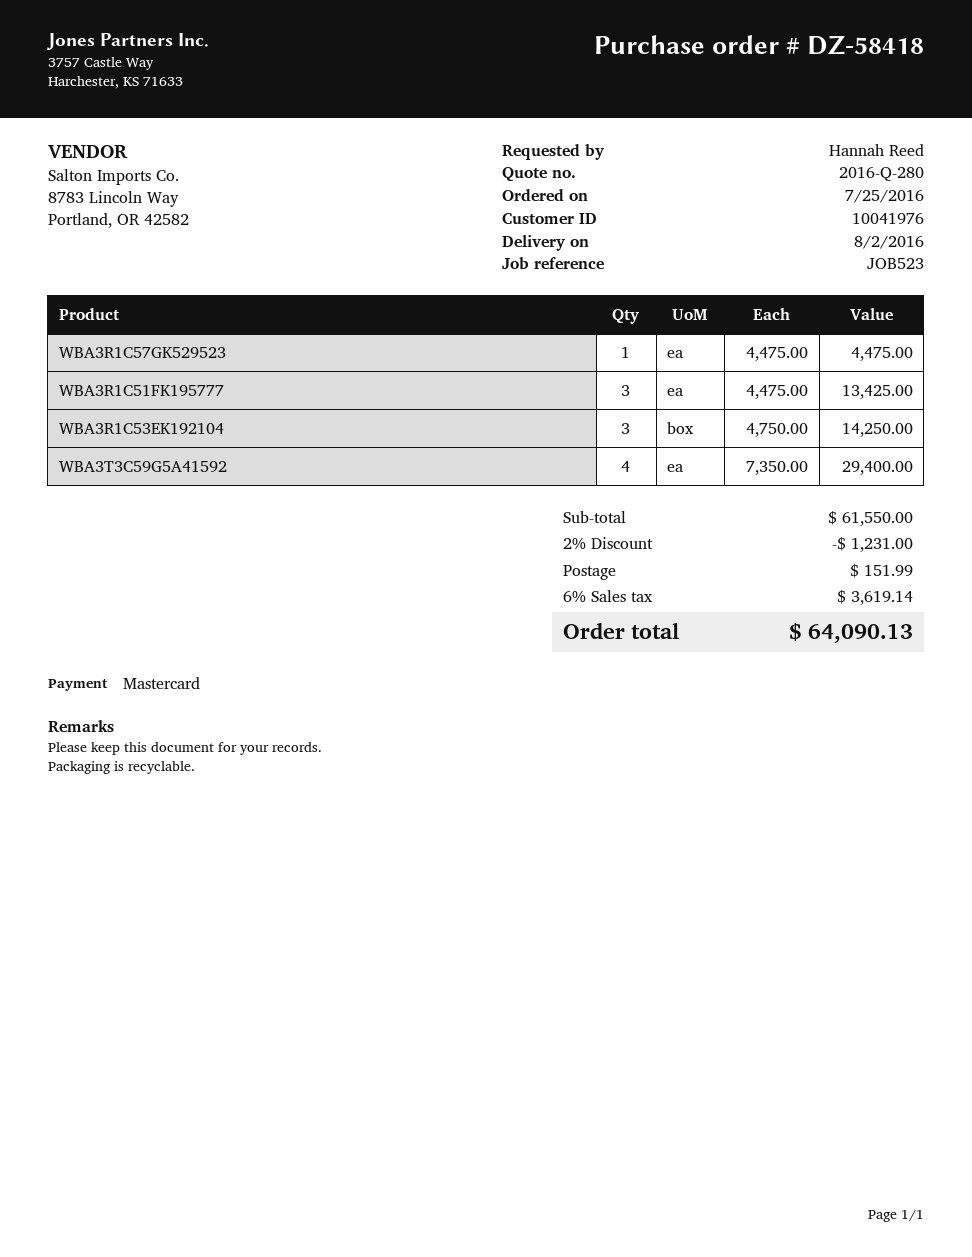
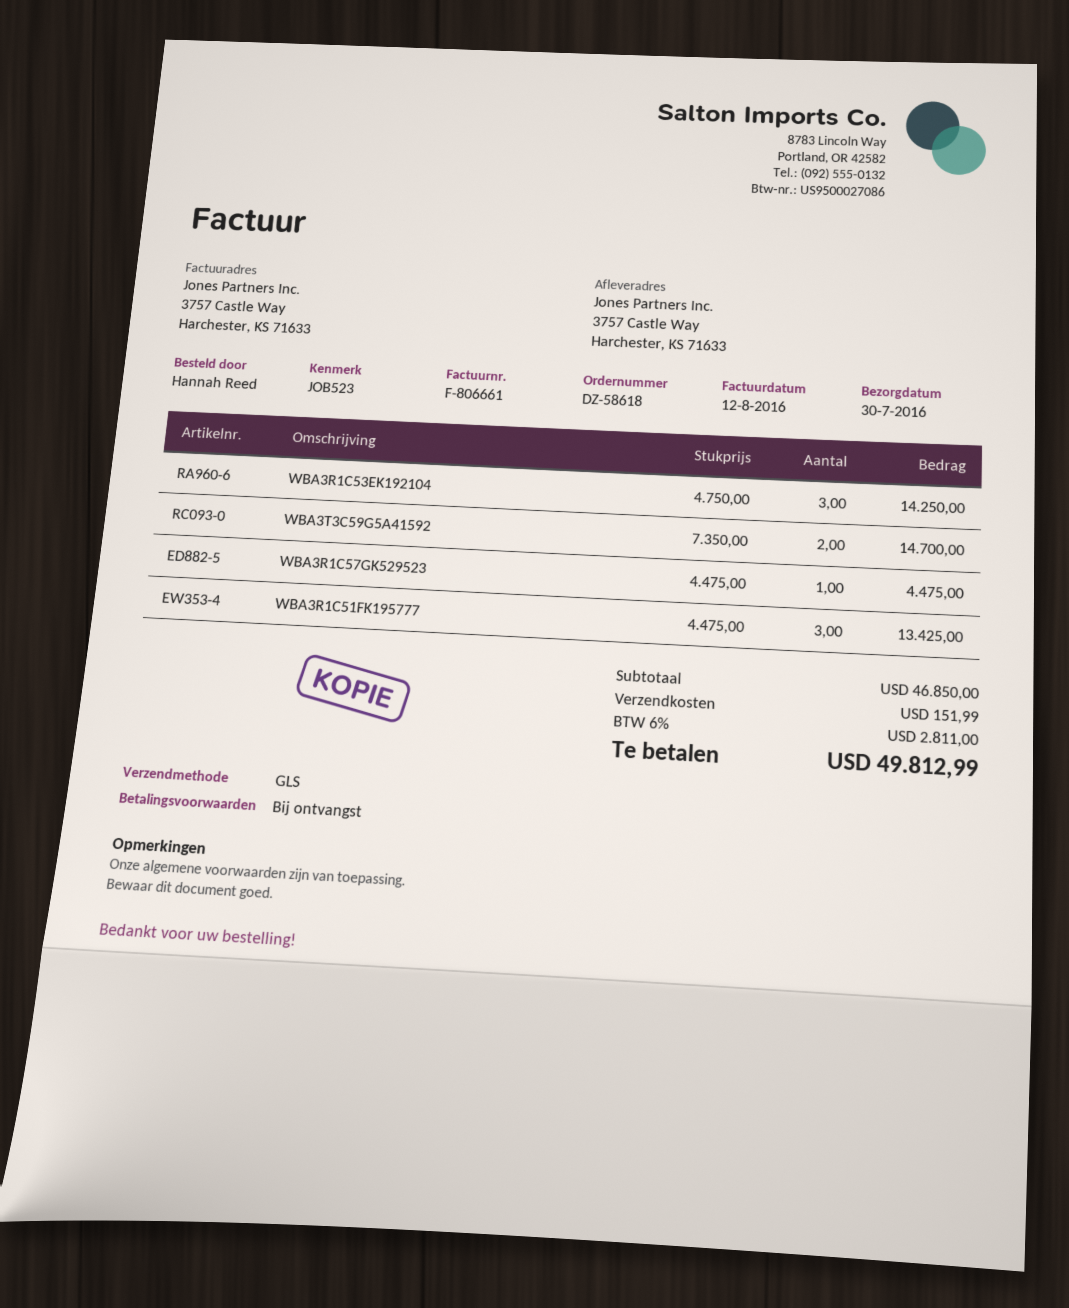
order number: DZ-58418 -> DZ-58618
delivery date: 2016-08-02 -> 2016-07-30
WBA3T3C59G5A41592: 4 x 7350.00 = 29400.00 -> 2 x 7350.00 = 14700.00
subtotal: 61550.00 -> 46850.00
discount: 2% = 1231.00 -> none
tax: 6% = 3619.14 -> 6% = 2811.00
total: 64090.13 -> 49812.99

